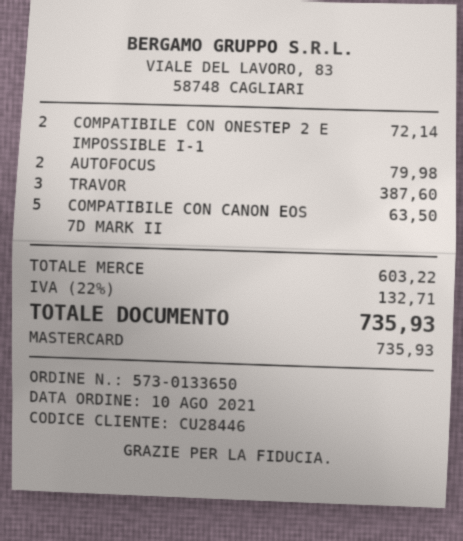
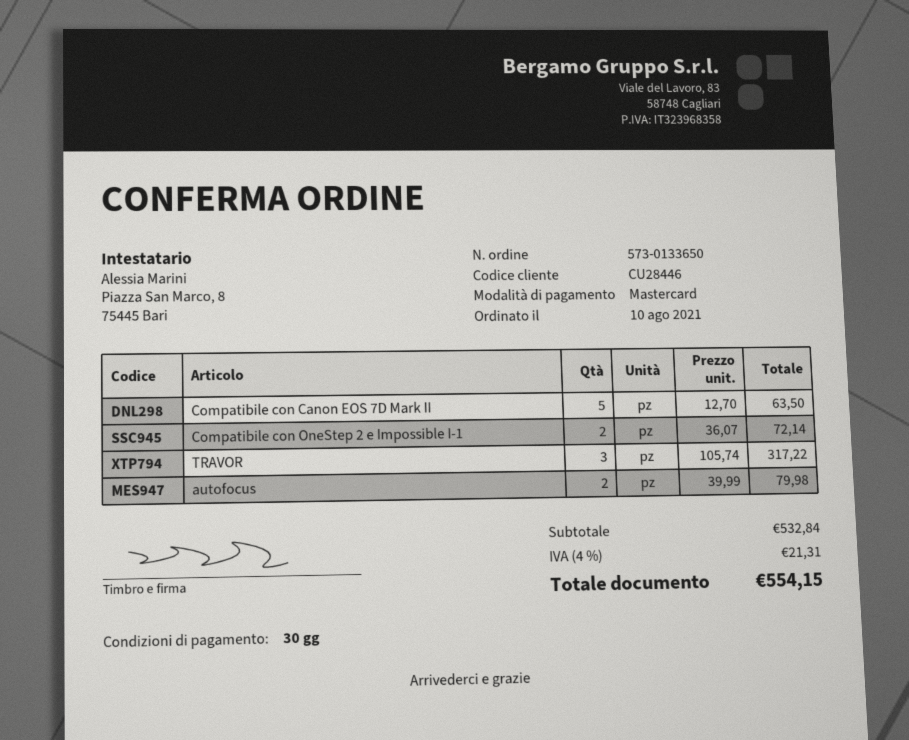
TRAVOR: 3 for 387.60 -> 3 for 317.22
subtotal: 603.22 -> 532.84
tax: 22% = 132.71 -> 4% = 21.31
total: 735.93 -> 554.15

